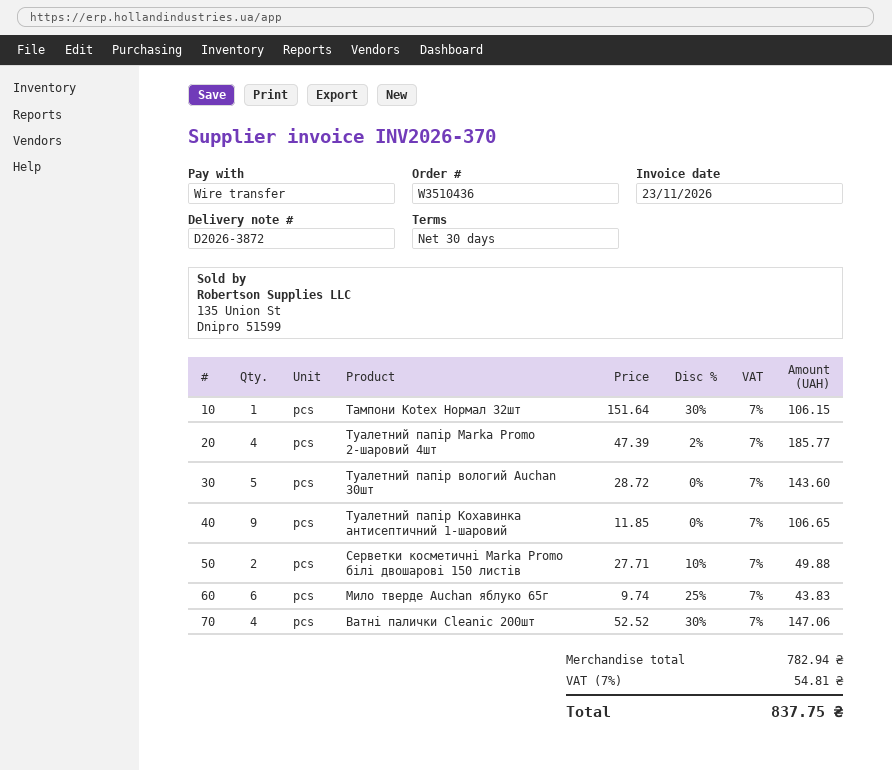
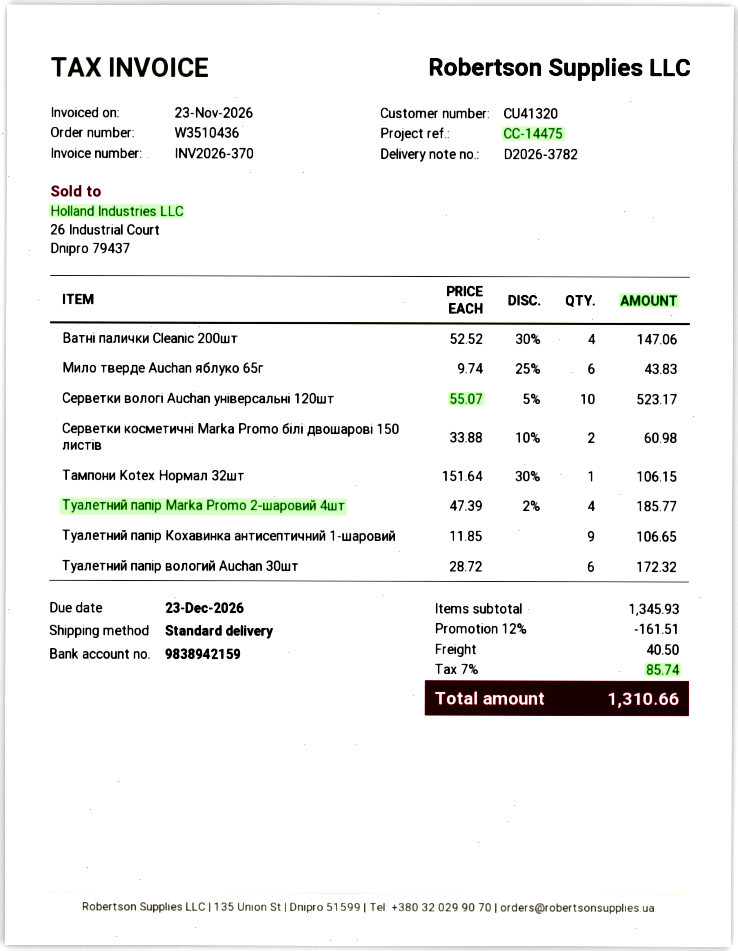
delivery note number: D2026-3872 -> D2026-3782
Туалетний папір вологий Auchan 30шт: 5 x 28.72 = 143.60 -> 6 x 28.72 = 172.32
Серветки косметичні Marka Promo білі двошарові 150 листів: 2 x 27.71 - 10% = 49.88 -> 2 x 33.88 - 10% = 60.98
Серветки вологі Auchan універсальні 120шт: none -> 10 x 55.07 - 5% = 523.17
subtotal: 782.94 -> 1345.93
discount: none -> 12% = 161.51
shipping: none -> 40.50
tax: 7% = 54.81 -> 7% = 85.74
total: 837.75 -> 1310.66

